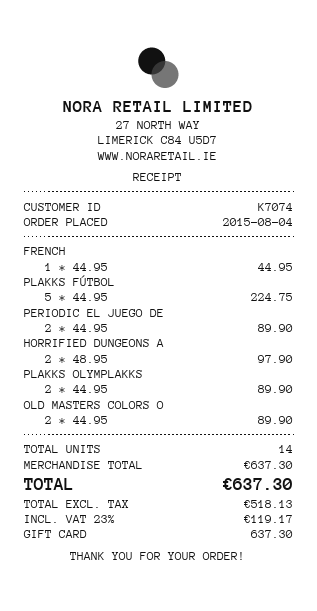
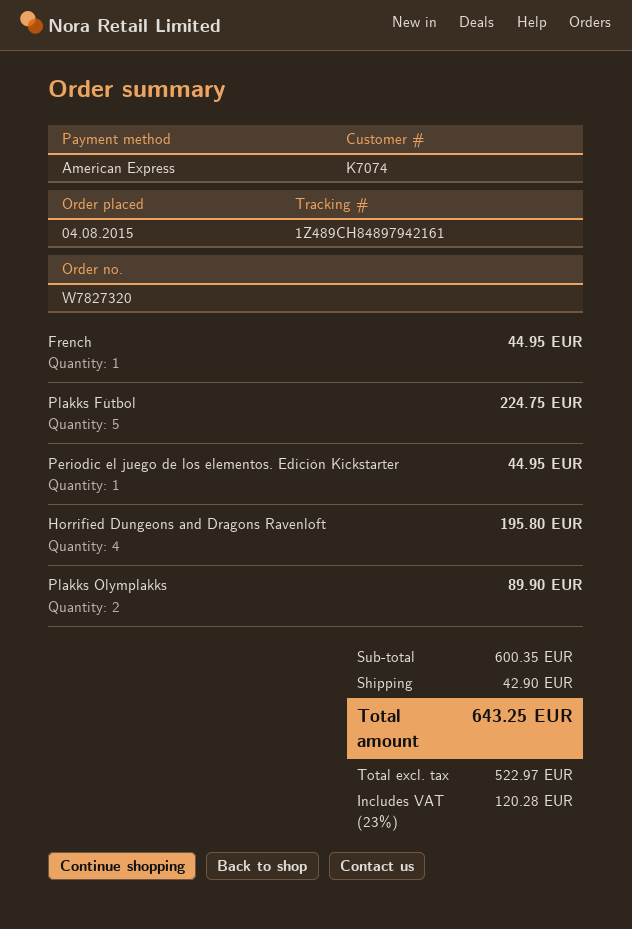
payment method: gift card -> American Express
PERIODIC EL JUEGO DE: 2 for 89.90 -> 1 for 44.95
HORRIFIED DUNGEONS A: 2 for 97.90 -> 4 for 195.80
OLD MASTERS COLORS O: 2 for 89.90 -> none
subtotal: 637.30 -> 600.35
shipping: none -> 42.90
net: 518.13 -> 522.97
tax: 23% = 119.17 -> 23% = 120.28
total: 637.30 -> 643.25

